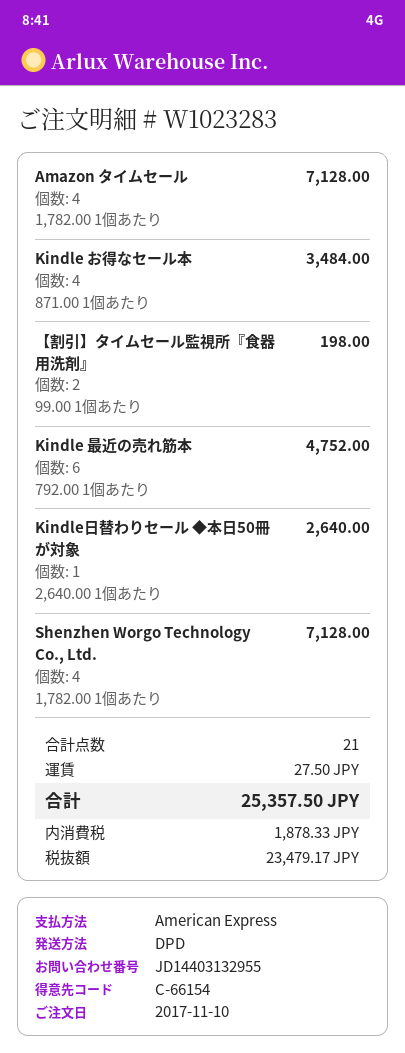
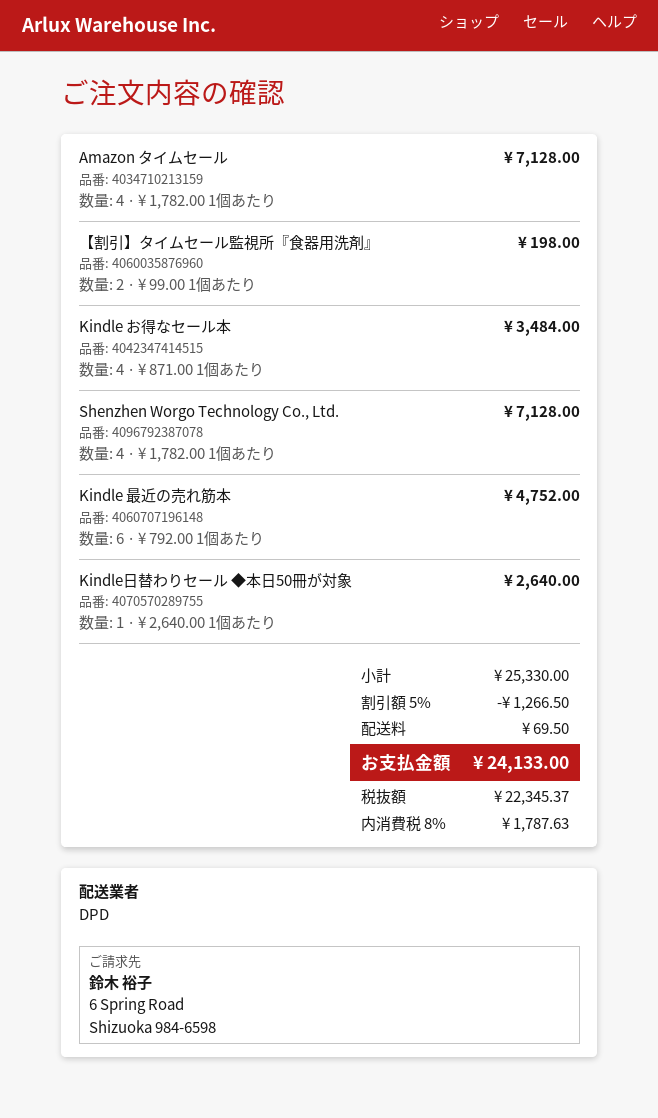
discount: none -> 5% = 1266.50
shipping: 27.50 -> 69.50
net: 23479.17 -> 22345.37
tax: 1878.33 -> 1787.63
total: 25357.50 -> 24133.00

